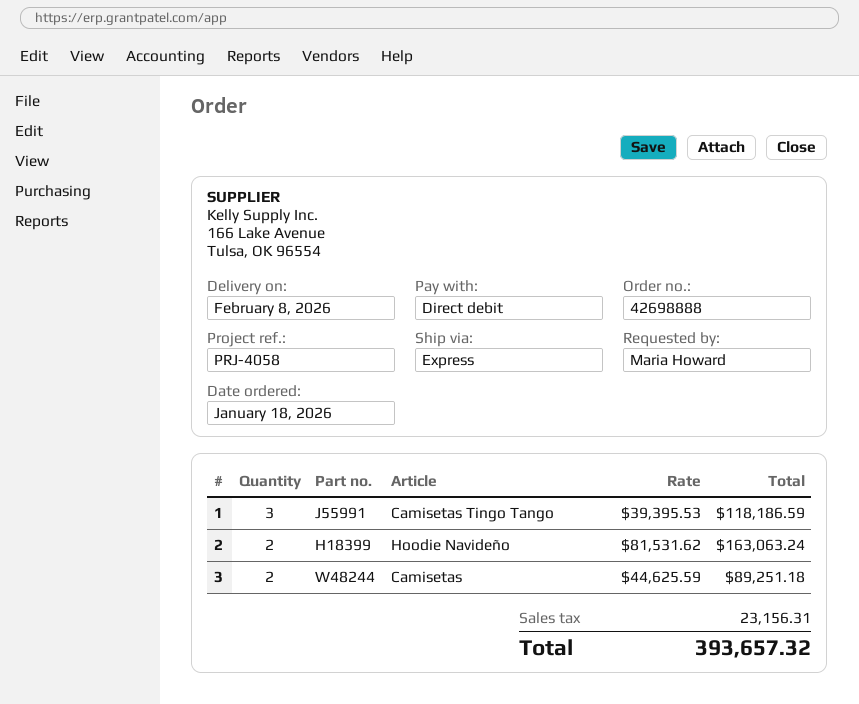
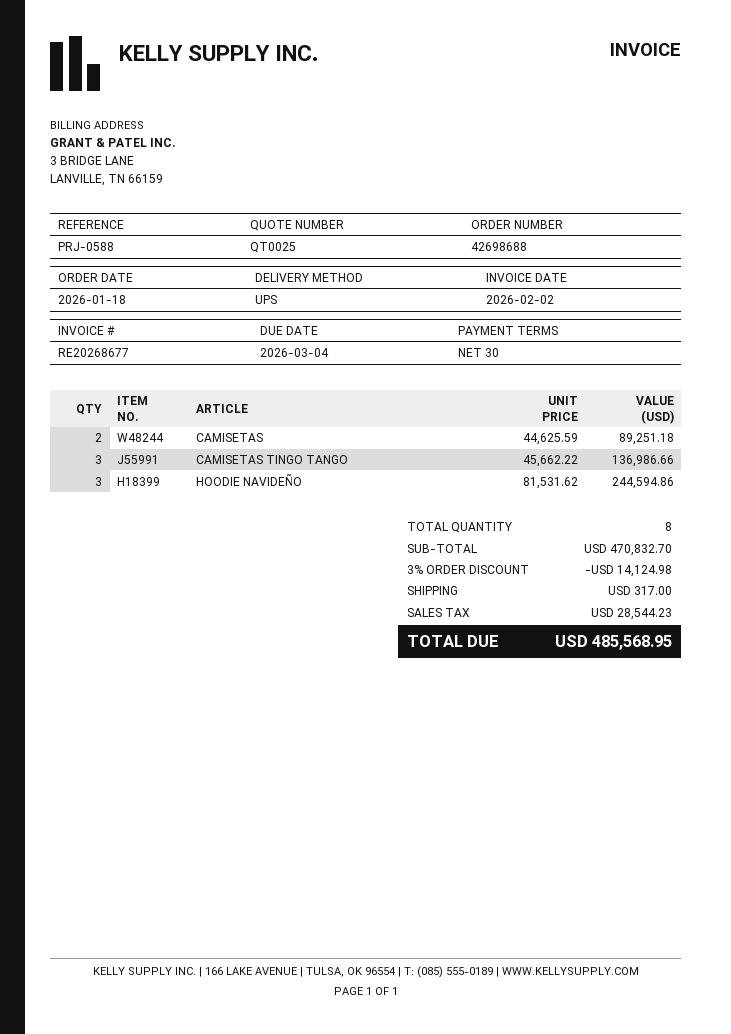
order number: 42698888 -> 42698688
reference: PRJ-4058 -> PRJ-0588
shipping method: express -> UPS
Camisetas Tingo Tango: 3 x 39395.53 = 118186.59 -> 3 x 45662.22 = 136986.66
Hoodie Navideño: 2 x 81531.62 = 163063.24 -> 3 x 81531.62 = 244594.86
discount: none -> 3% = 14124.98
shipping: none -> 317.00
tax: 23156.31 -> 28544.23
total: 393657.32 -> 485568.95

